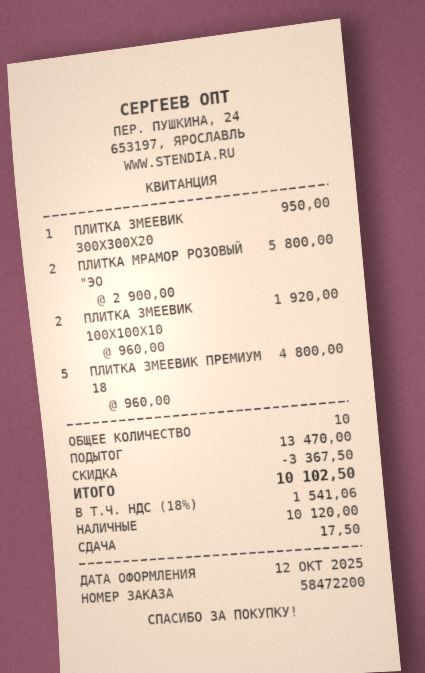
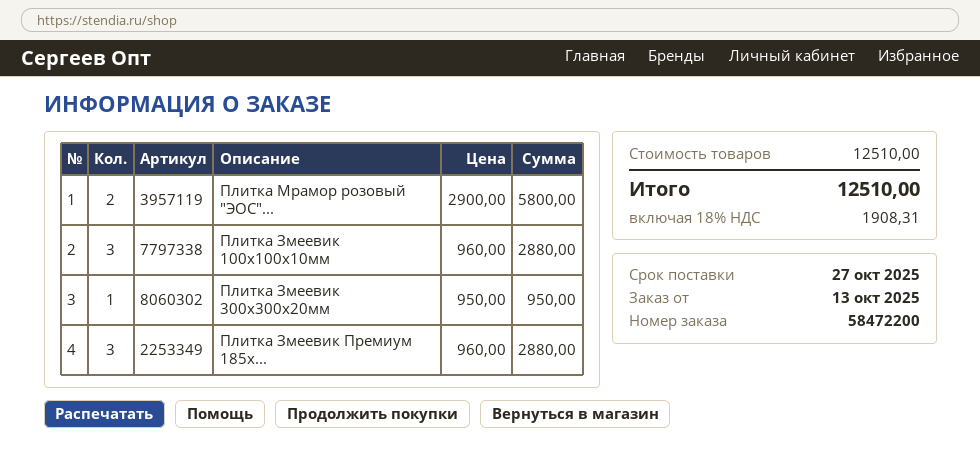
order date: 2025-10-12 -> 2025-10-13
ПЛИТКА ЗМЕЕВИК 100Х100Х10: 2 x 960.00 = 1920.00 -> 3 x 960.00 = 2880.00
ПЛИТКА ЗМЕЕВИК ПРЕМИУМ 18: 5 x 960.00 = 4800.00 -> 3 x 960.00 = 2880.00
subtotal: 13470.00 -> 12510.00
discount: 3367.50 -> none
tax: 18% = 1541.06 -> 18% = 1908.31
total: 10102.50 -> 12510.00

